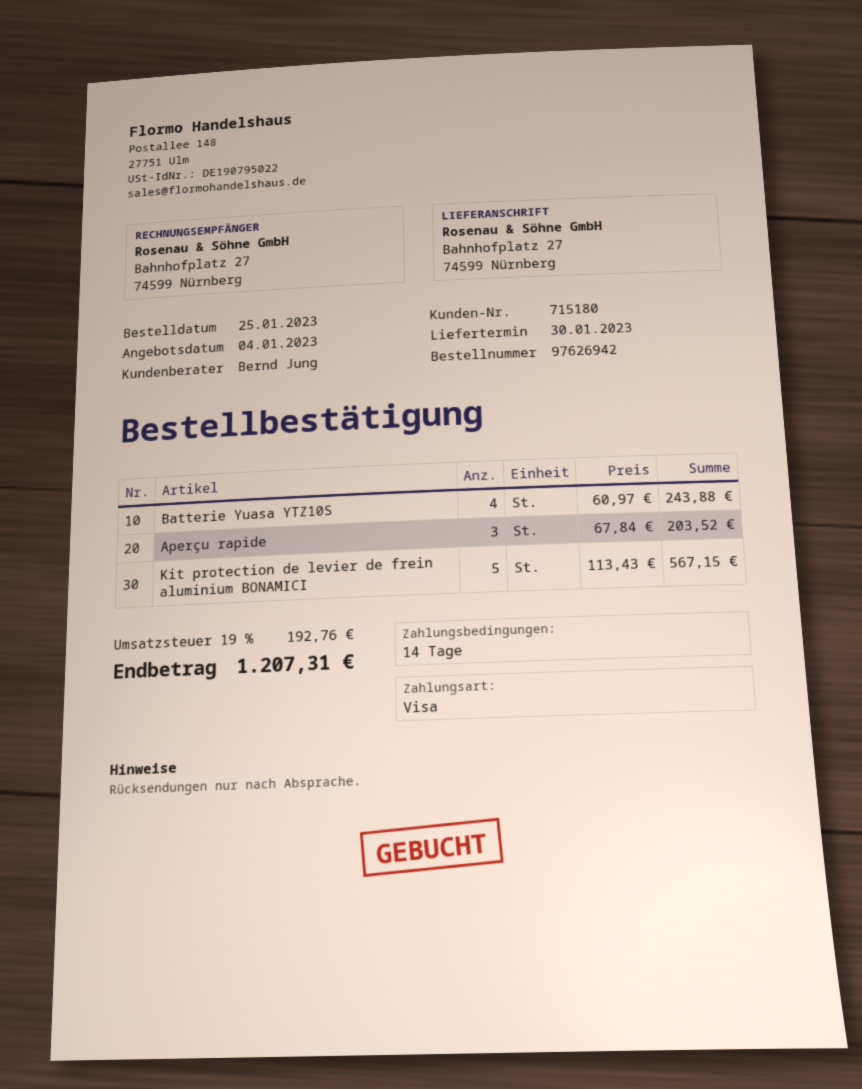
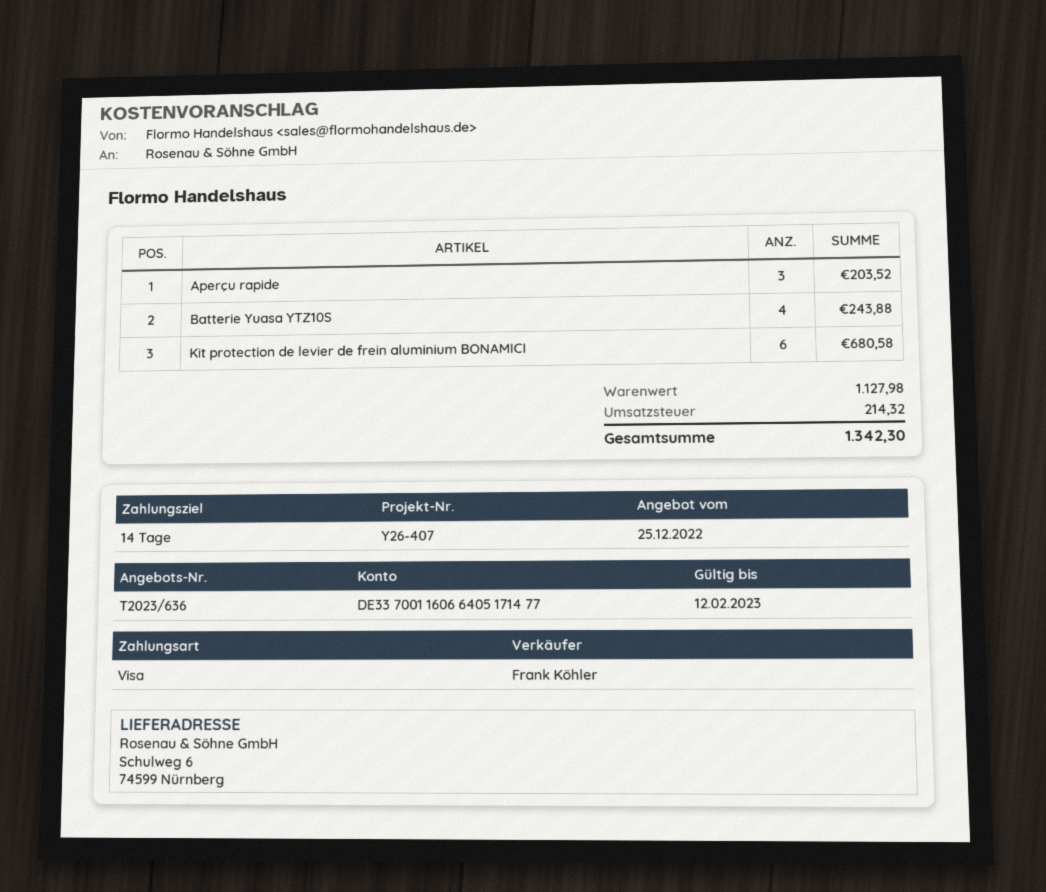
quote date: 2023-01-04 -> 2022-12-25
sales rep: Bernd Jung -> Frank Köhler
ship to: Bahnhofplatz 27, 74599 Nürnberg -> Schulweg 6, 74599 Nürnberg
Kit protection de levier de frein aluminium BONAMICI: 5 for 567.15 -> 6 for 680.58
tax: 192.76 -> 214.32
total: 1207.31 -> 1342.30

